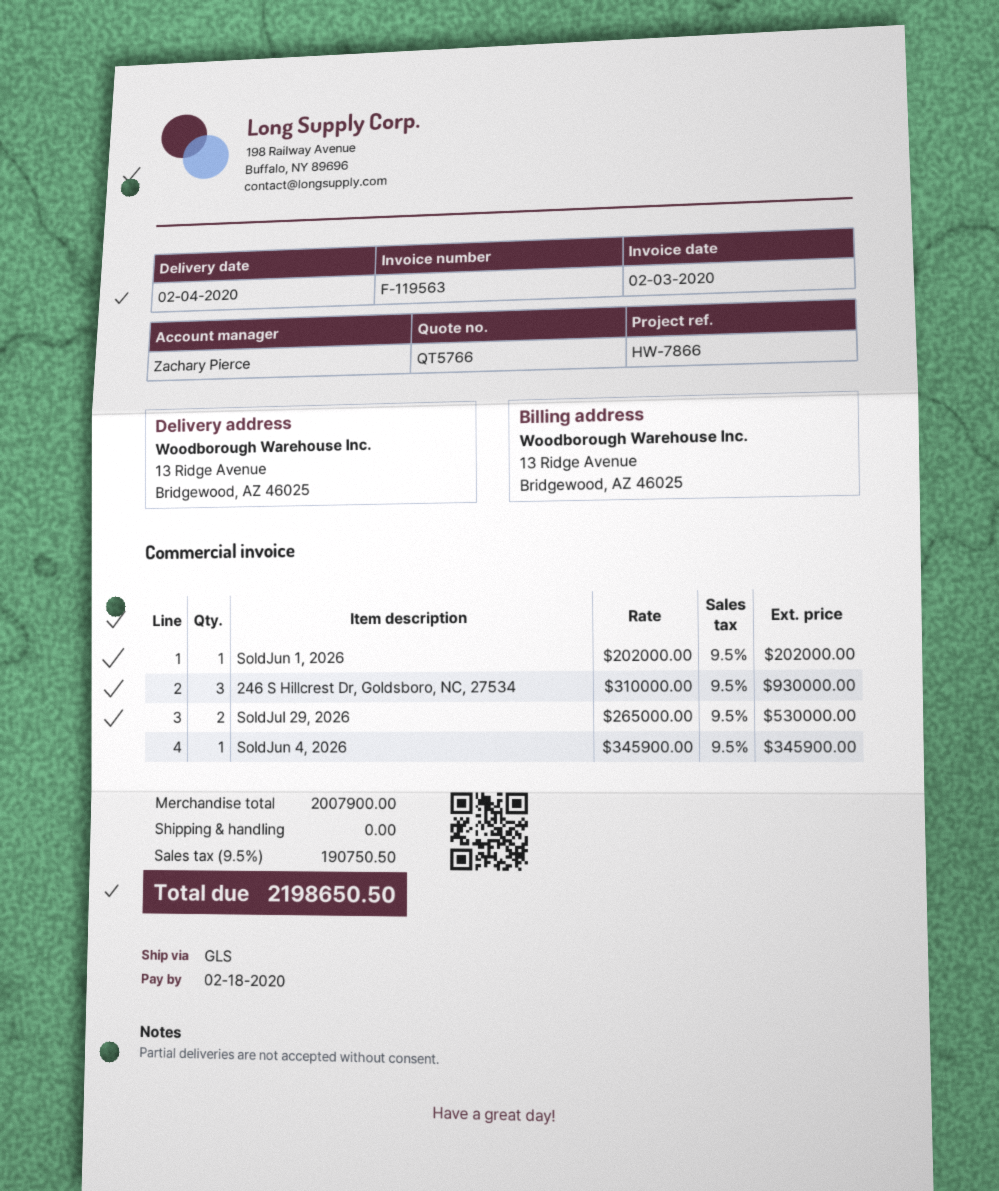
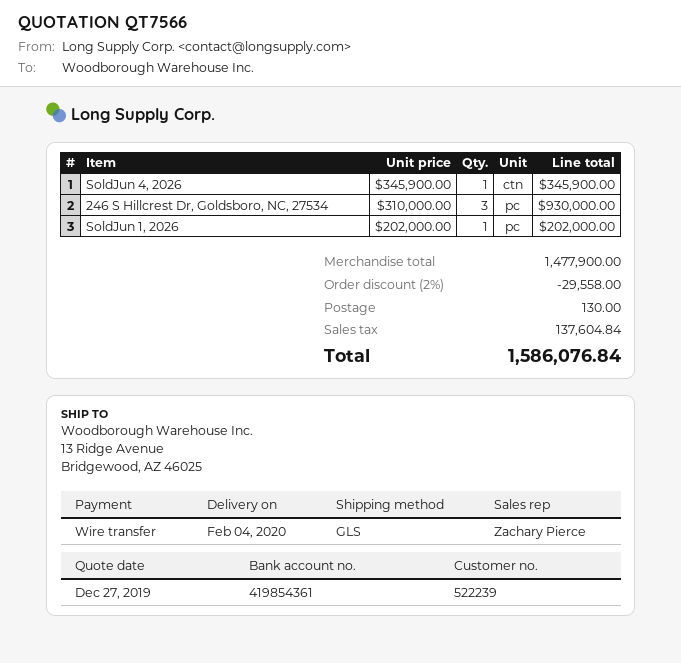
quote number: QT5766 -> QT7566
SoldJul 29, 2026: 2 x 265000.00 = 530000.00 -> none
subtotal: 2007900.00 -> 1477900.00
discount: none -> 2% = 29558.00
shipping: 0.00 -> 130.00
tax: 190750.50 -> 137604.84
total: 2198650.50 -> 1586076.84

